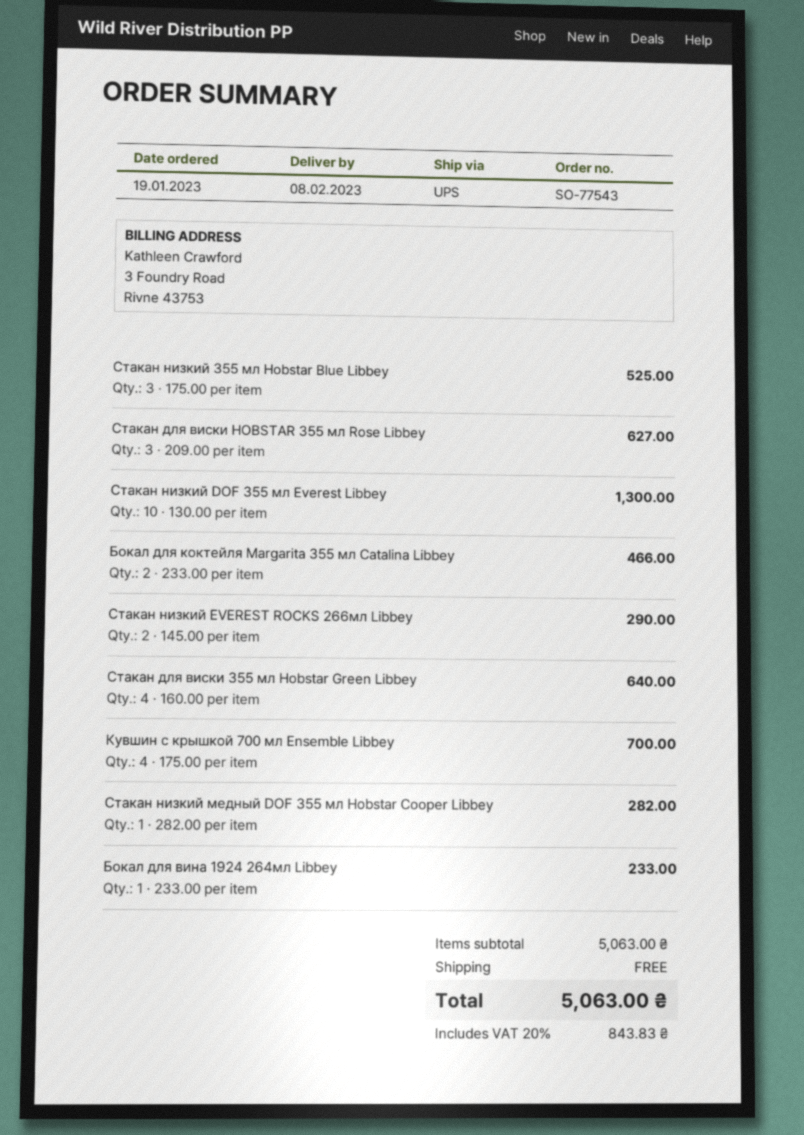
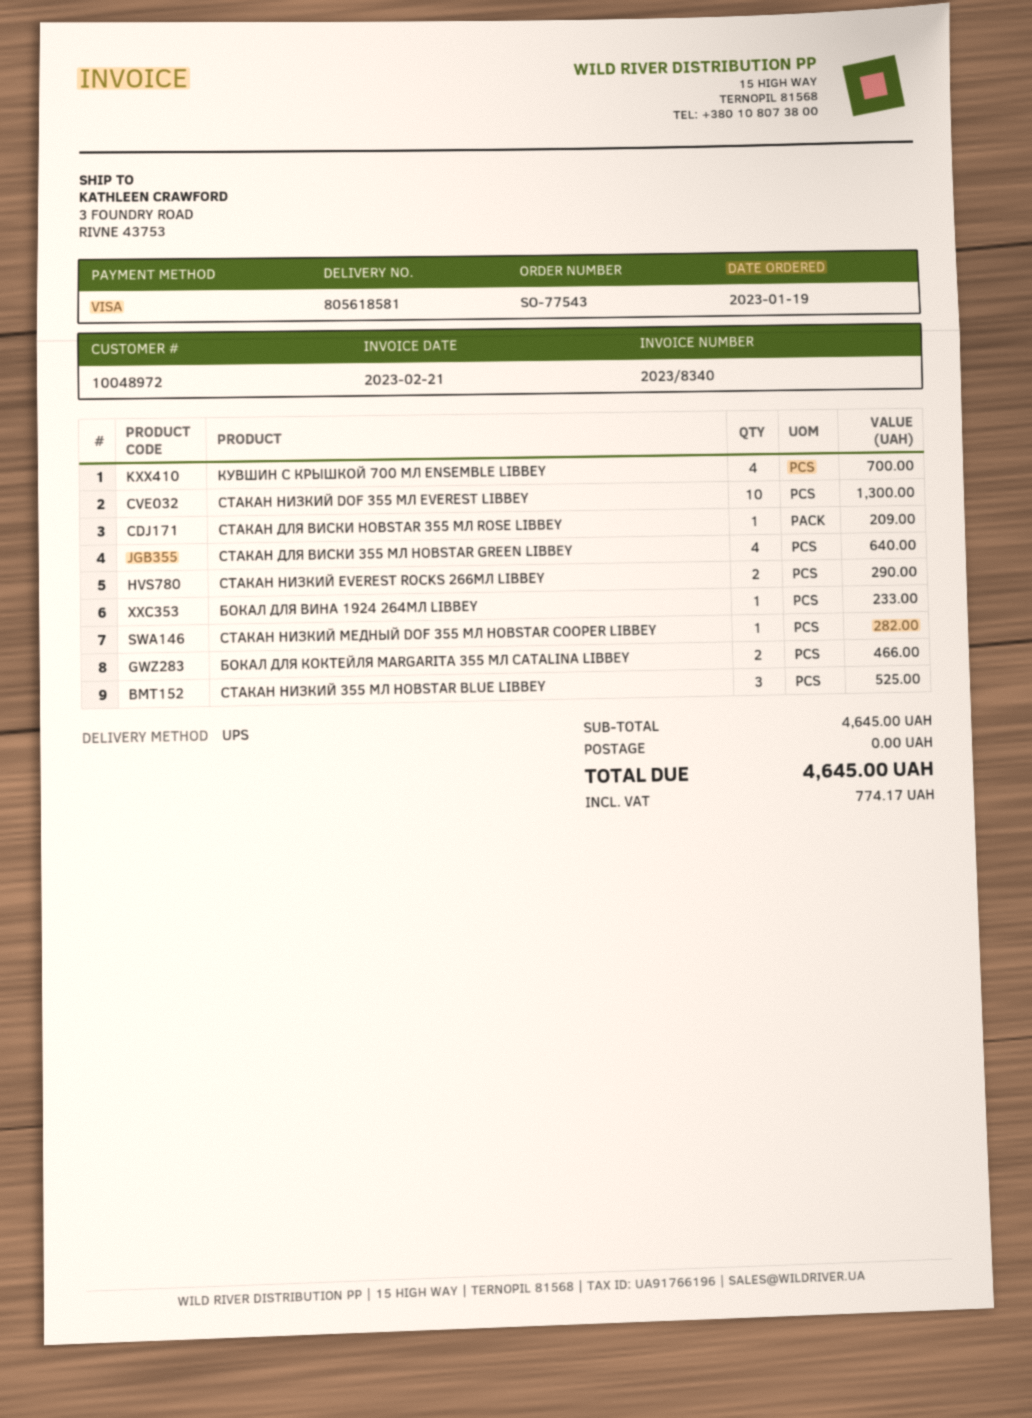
Стакан для виски HOBSTAR 355 мл Rose Libbey: 3 for 627.00 -> 1 for 209.00
subtotal: 5063.00 -> 4645.00
tax: 843.83 -> 774.17
total: 5063.00 -> 4645.00

